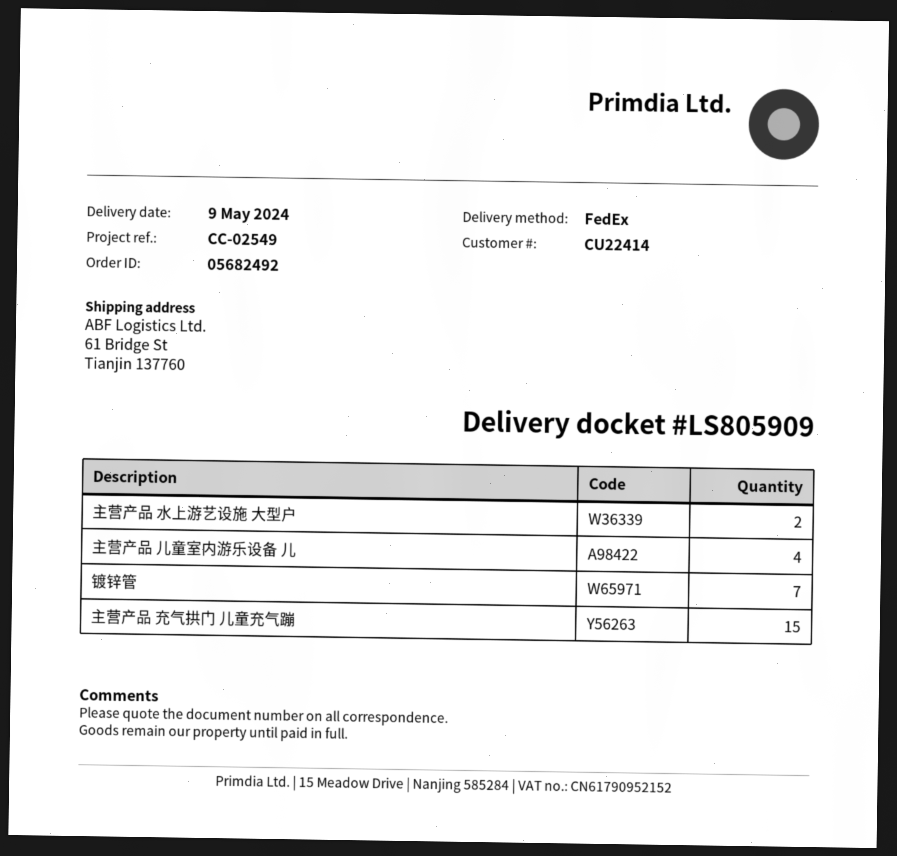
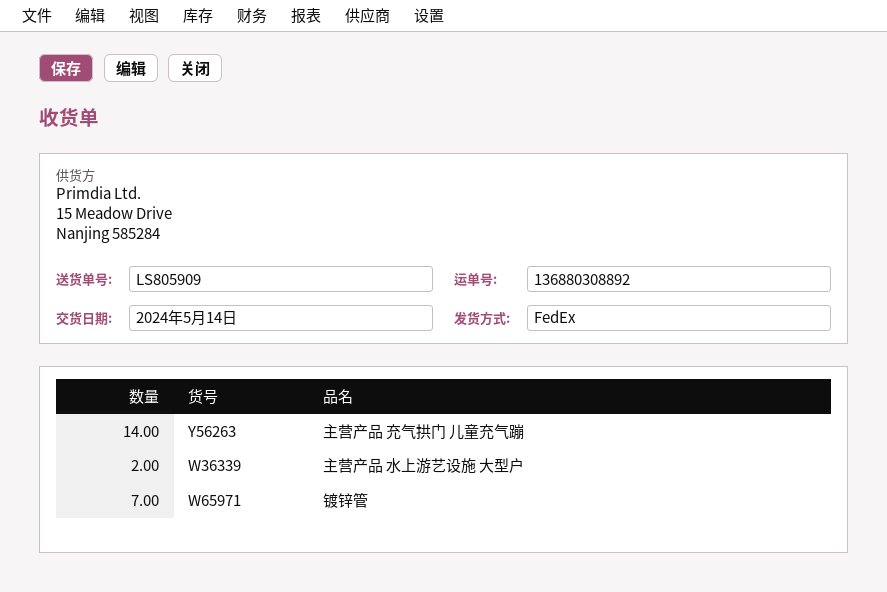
delivery date: 2024-05-09 -> 2024-05-14
主营产品 儿童室内游乐设备 儿: 4 -> none
主营产品 充气拱门 儿童充气蹦: 15 -> 14

